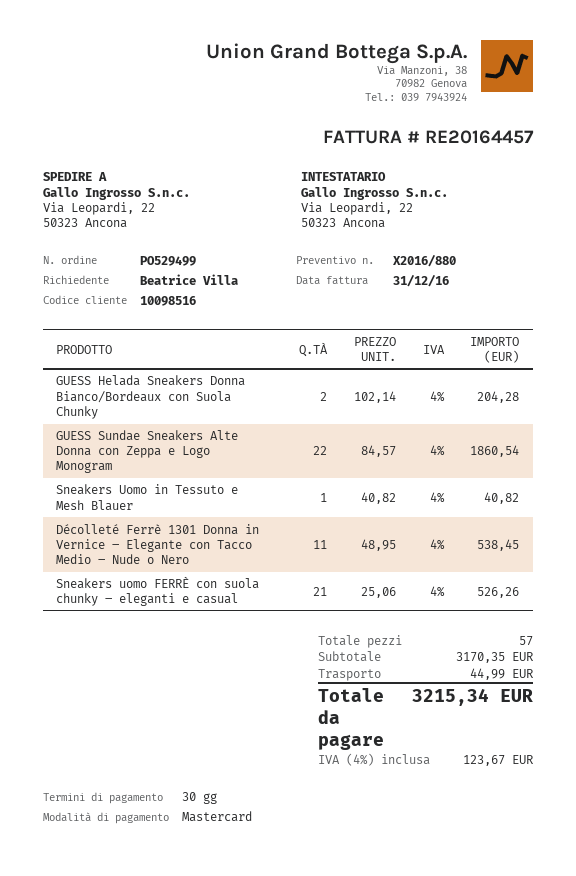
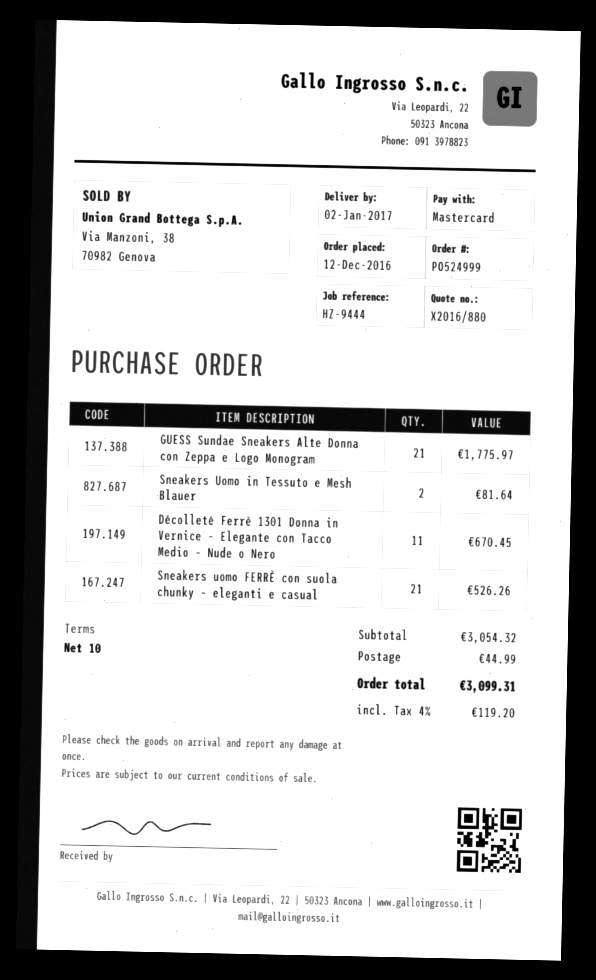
order number: PO529499 -> PO524999
payment terms: 30 days -> 10 days
GUESS Helada Sneakers Donna Bianco/Bordeaux con Suola Chunky: 2 for 204.28 -> none
GUESS Sundae Sneakers Alte Donna con Zeppa e Logo Monogram: 22 for 1860.54 -> 21 for 1775.97
Sneakers Uomo in Tessuto e Mesh Blauer: 1 for 40.82 -> 2 for 81.64
Décolleté Ferrè 1301 Donna in Vernice – Elegante con Tacco Medio – Nude o Nero: 11 for 538.45 -> 11 for 670.45
subtotal: 3170.35 -> 3054.32
tax: 4% = 123.67 -> 4% = 119.20
total: 3215.34 -> 3099.31

